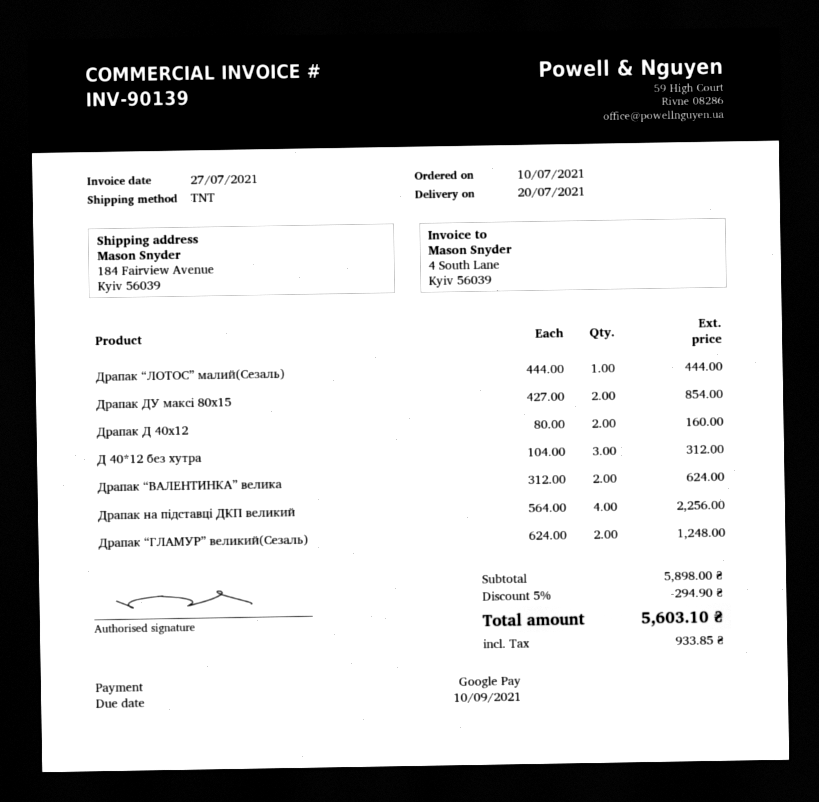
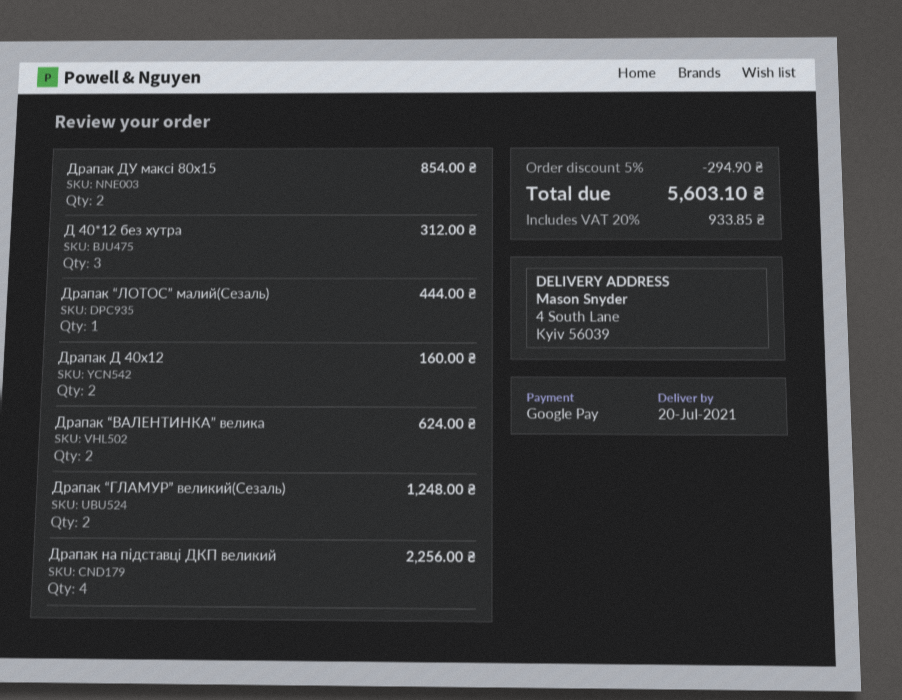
ship to: 184 Fairview Avenue, Kyiv 56039 -> 4 South Lane, Kyiv 56039

